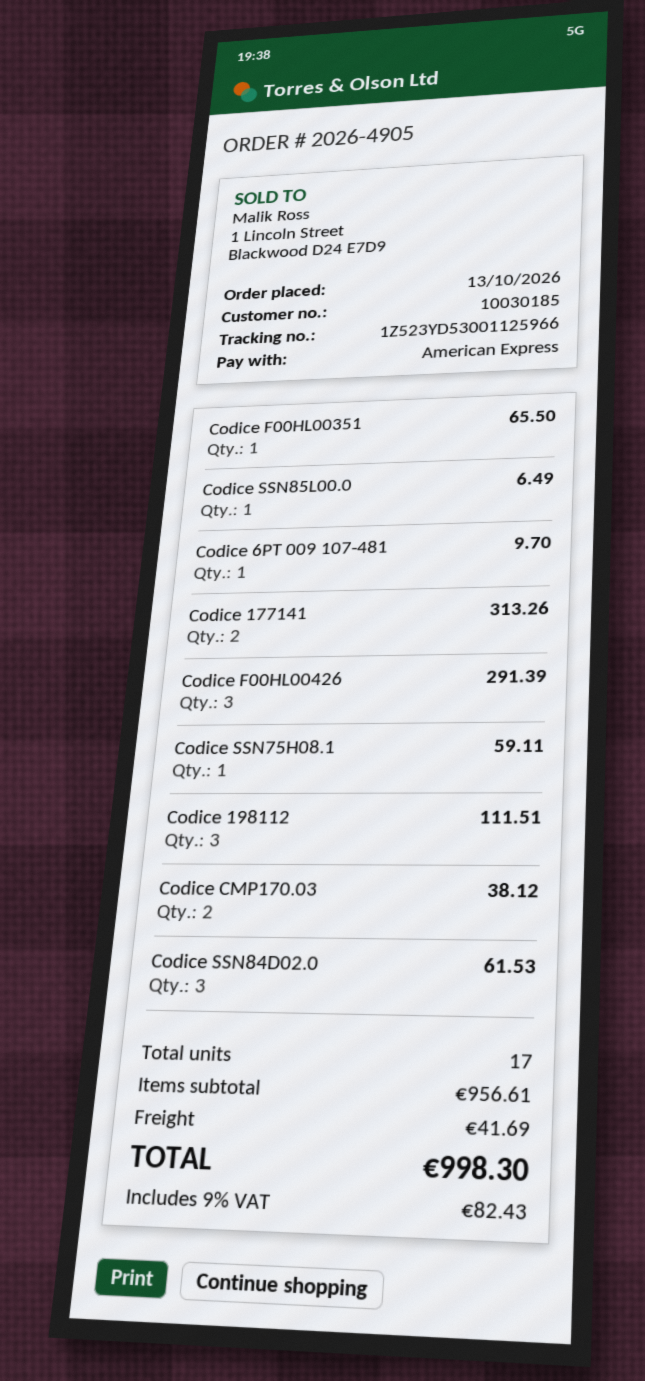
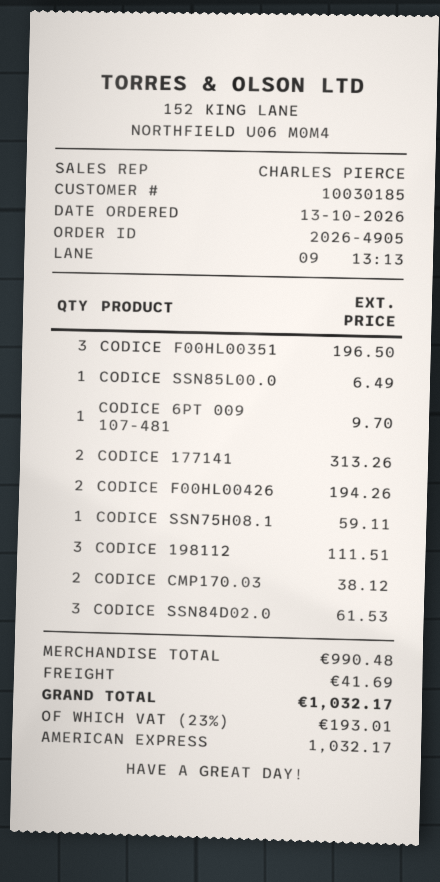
Codice F00HL00351: 1 for 65.50 -> 3 for 196.50
Codice F00HL00426: 3 for 291.39 -> 2 for 194.26
subtotal: 956.61 -> 990.48
tax: 9% = 82.43 -> 23% = 193.01
total: 998.30 -> 1032.17

